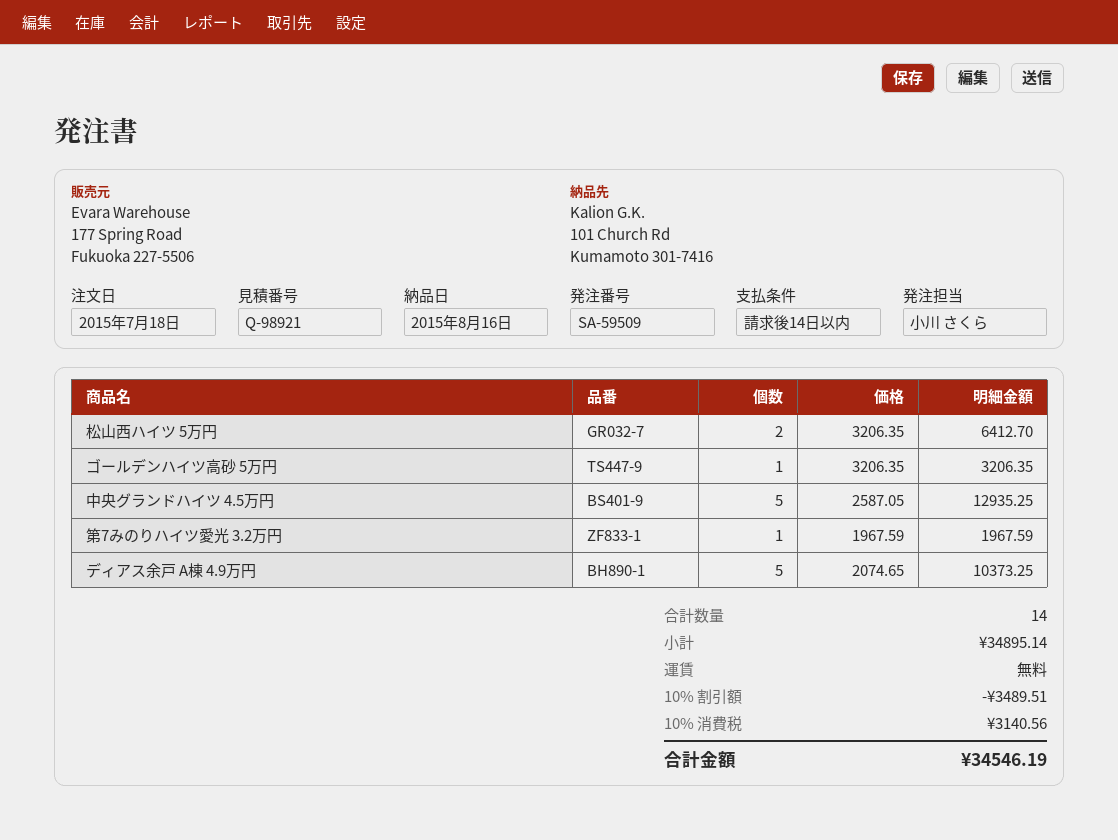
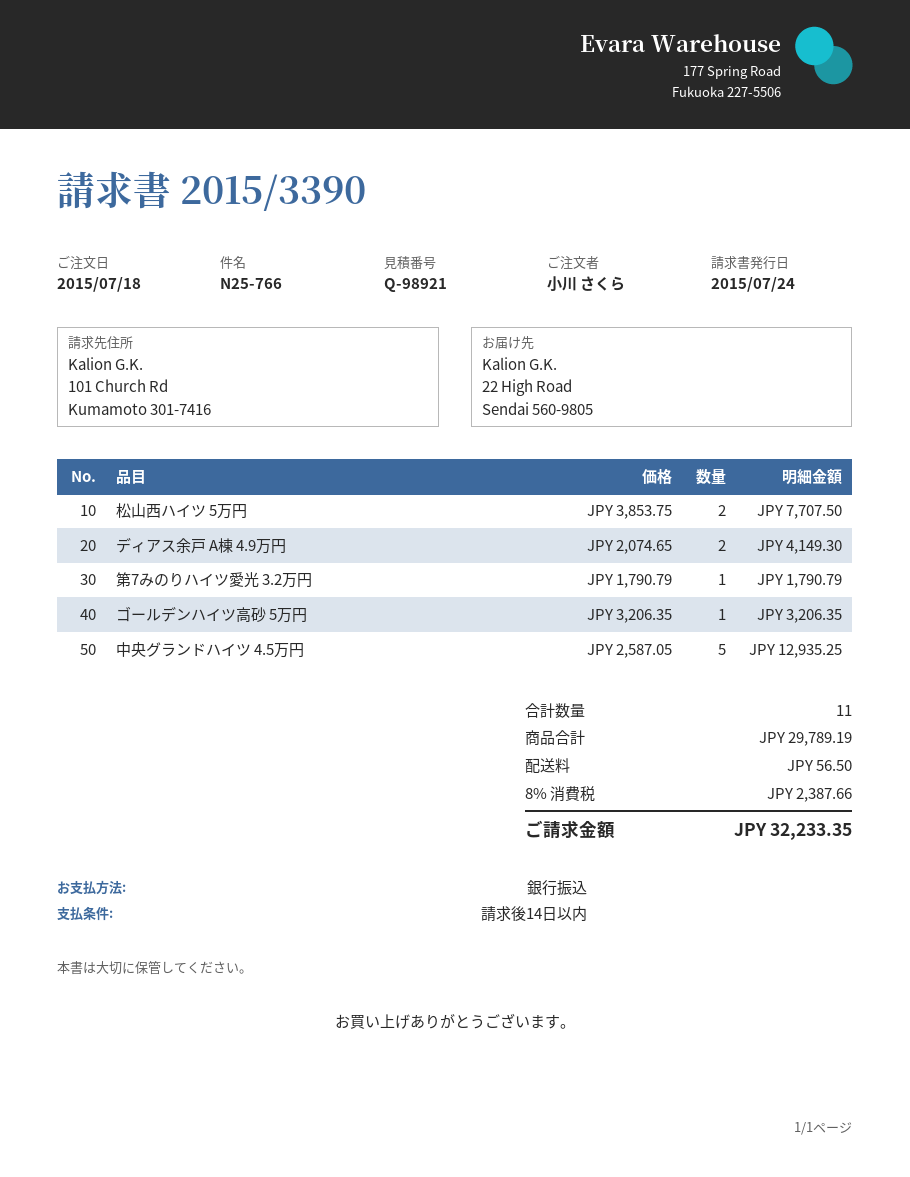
ship to: 101 Church Rd, Kumamoto 301-7416 -> 22 High Road, Sendai 560-9805
松山西ハイツ 5万円: 2 x 3206.35 = 6412.70 -> 2 x 3853.75 = 7707.50
第7みのりハイツ愛光 3.2万円: 1 x 1967.59 = 1967.59 -> 1 x 1790.79 = 1790.79
ディアス余戸 A棟 4.9万円: 5 x 2074.65 = 10373.25 -> 2 x 2074.65 = 4149.30
total quantity: 14 -> 11
subtotal: 34895.14 -> 29789.19
discount: 10% = 3489.51 -> none
shipping: 0.00 -> 56.50
tax: 10% = 3140.56 -> 8% = 2387.66
total: 34546.19 -> 32233.35

